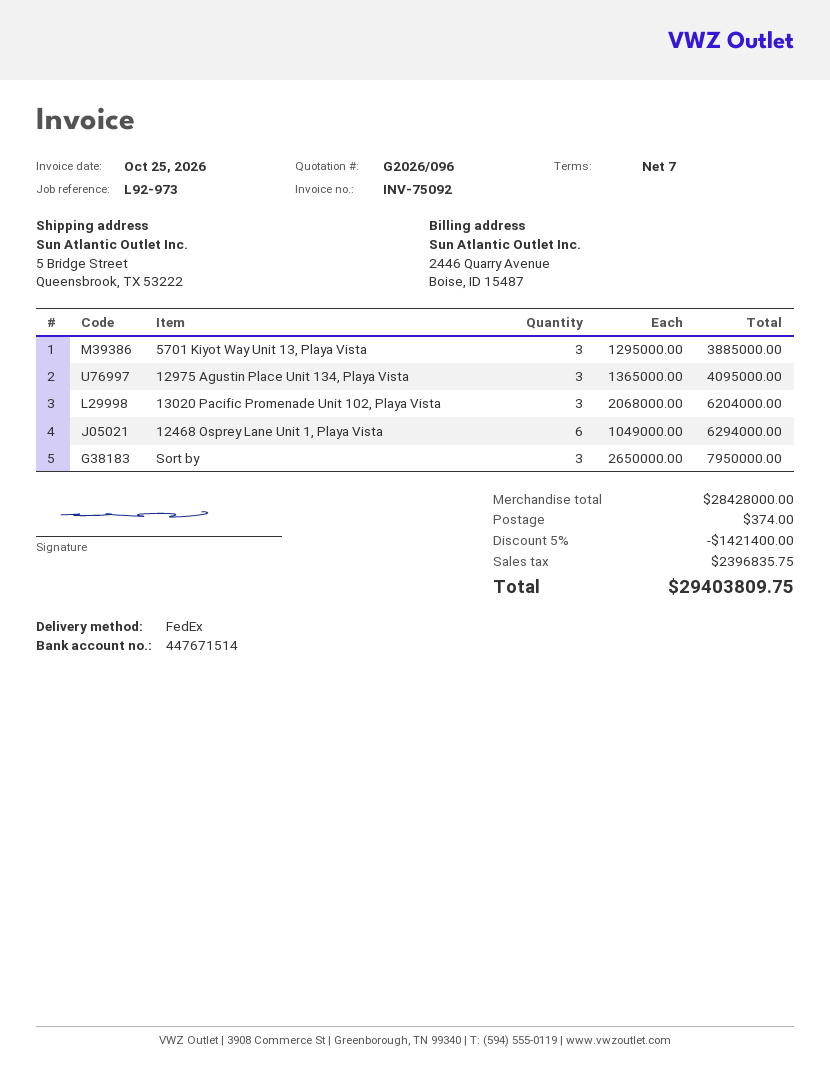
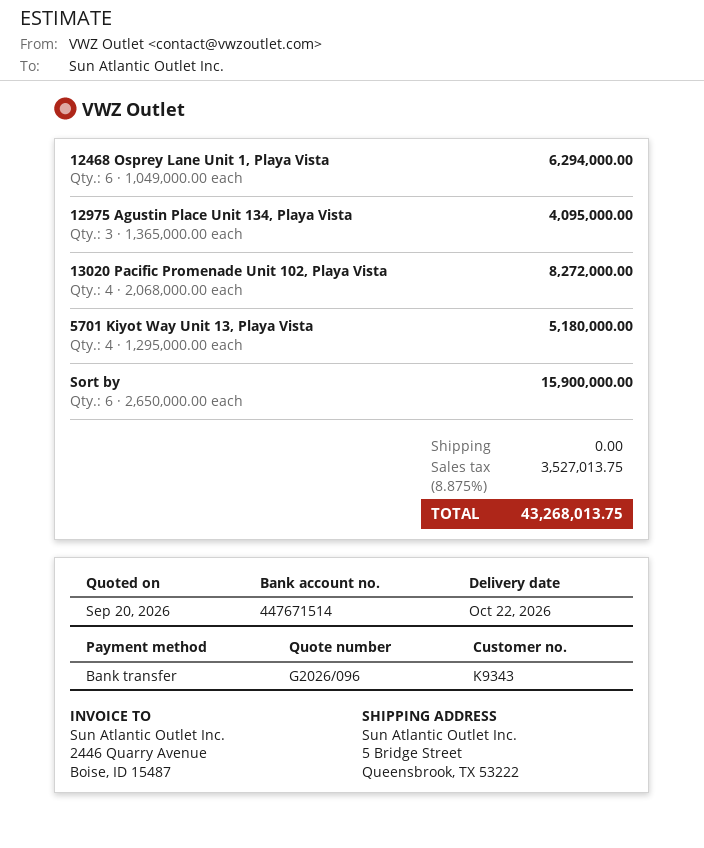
5701 Kiyot Way Unit 13, Playa Vista: 3 x 1295000.00 = 3885000.00 -> 4 x 1295000.00 = 5180000.00
13020 Pacific Promenade Unit 102, Playa Vista: 3 x 2068000.00 = 6204000.00 -> 4 x 2068000.00 = 8272000.00
Sort by: 3 x 2650000.00 = 7950000.00 -> 6 x 2650000.00 = 15900000.00
discount: 5% = 1421400.00 -> none
shipping: 374.00 -> 0.00
tax: 2396835.75 -> 3527013.75
total: 29403809.75 -> 43268013.75

